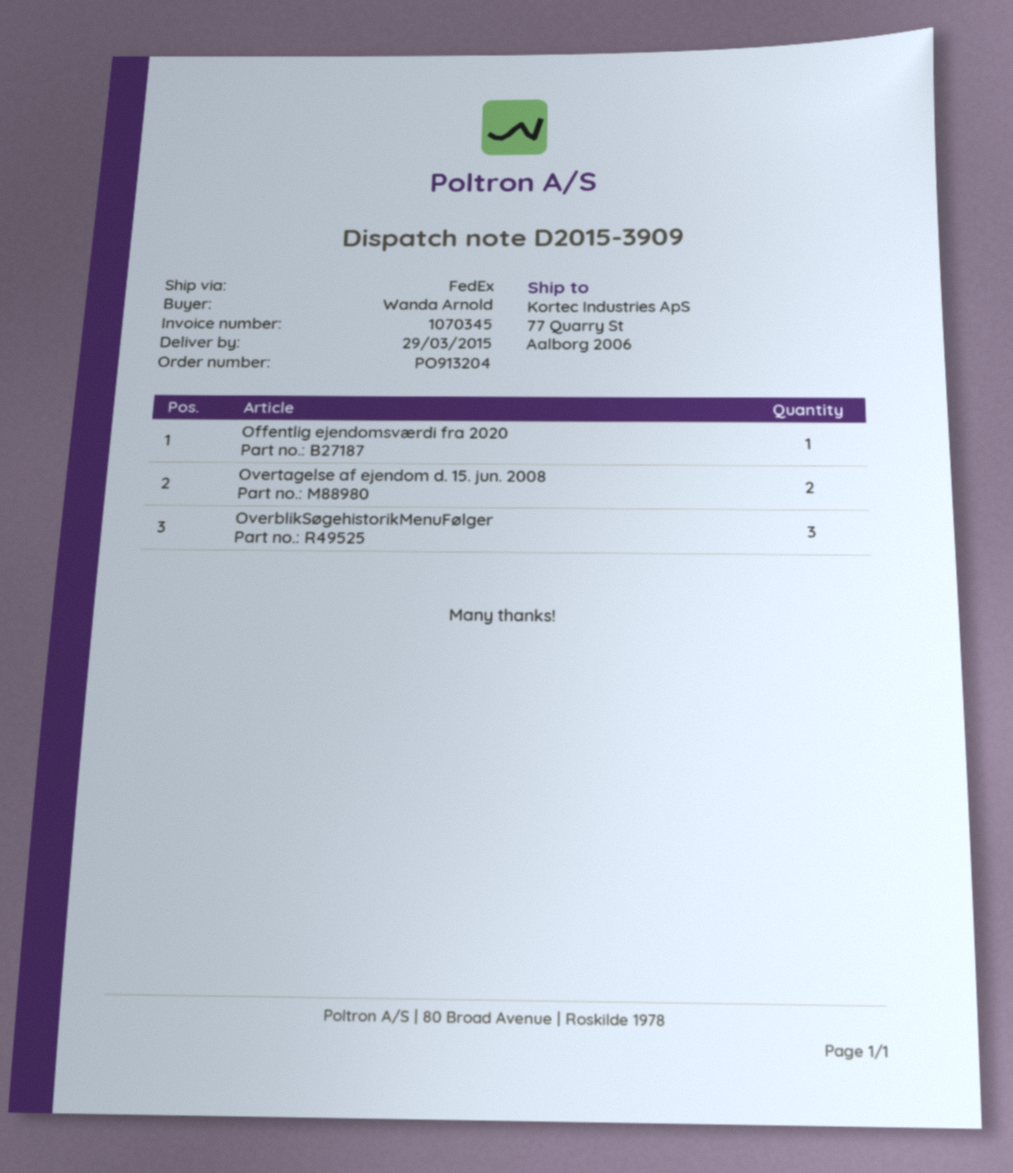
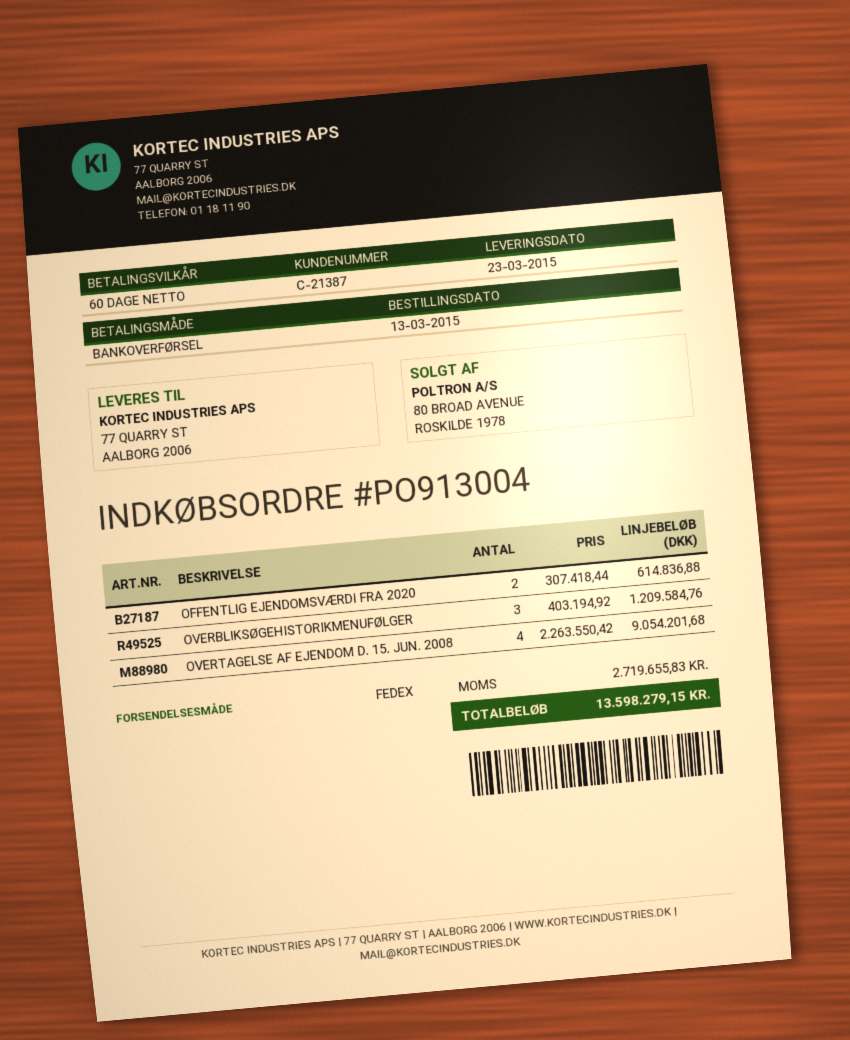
order number: PO913204 -> PO913004
delivery date: 2015-03-29 -> 2015-03-23
Offentlig ejendomsværdi fra 2020: 1 -> 2
Overtagelse af ejendom d. 15. jun. 2008: 2 -> 4

